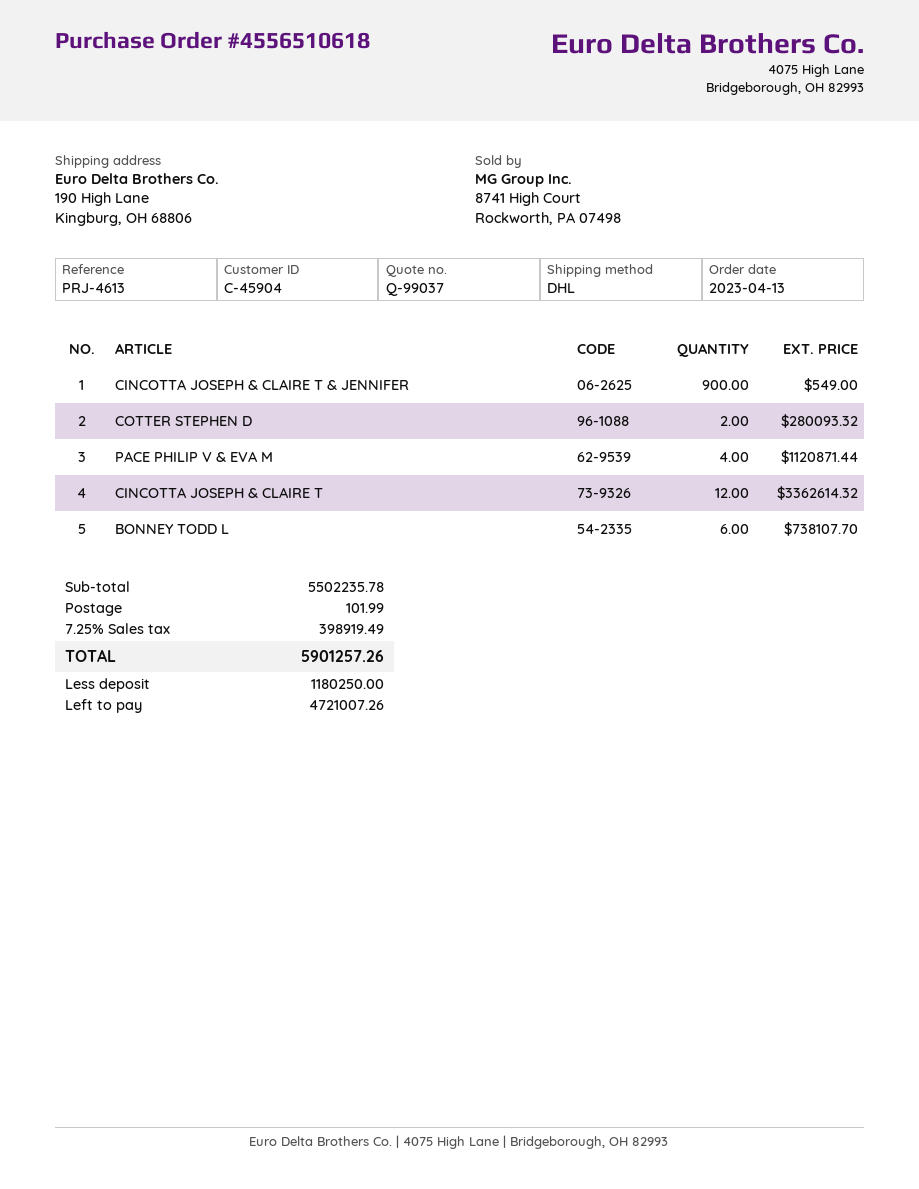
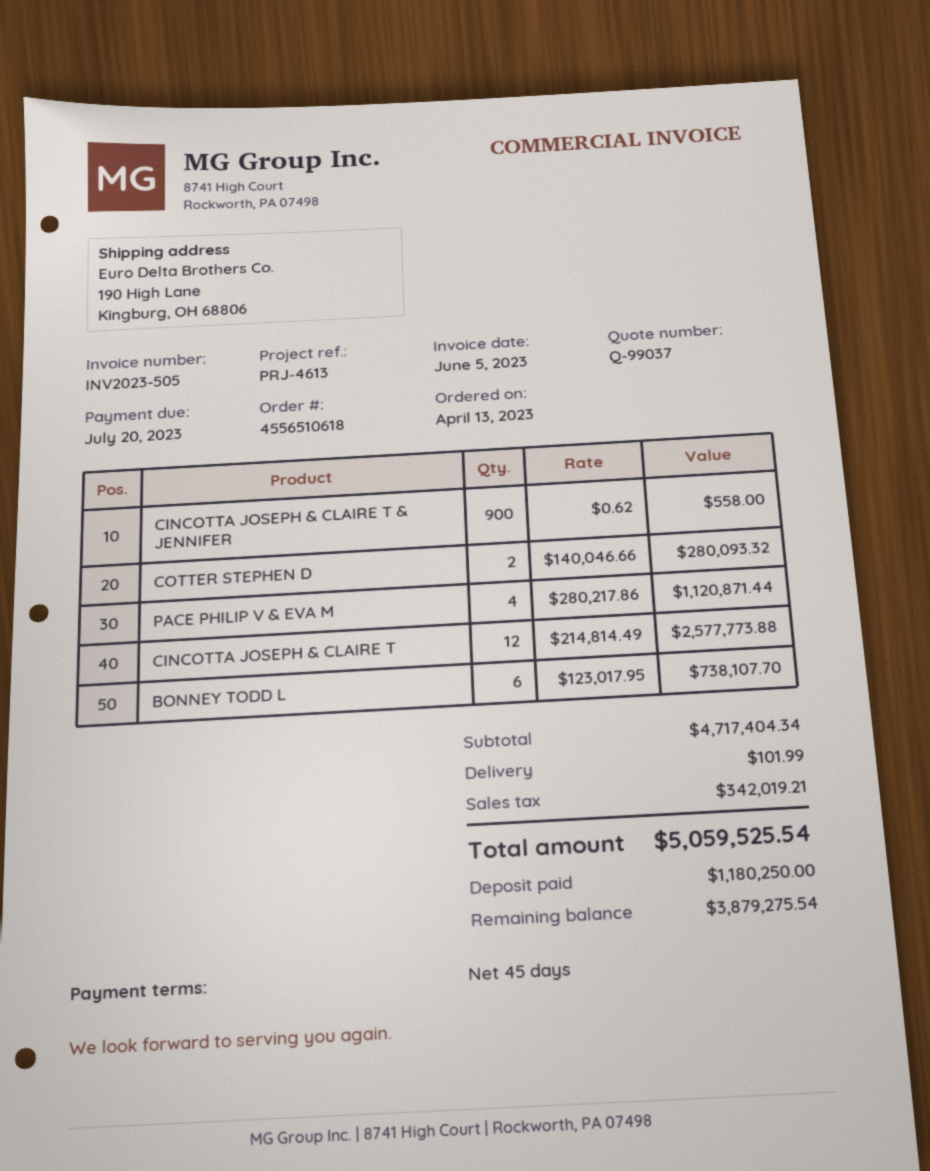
CINCOTTA JOSEPH & CLAIRE T & JENNIFER: 900 for 549.00 -> 900 for 558.00
CINCOTTA JOSEPH & CLAIRE T: 12 for 3362614.32 -> 12 for 2577773.88
subtotal: 5502235.78 -> 4717404.34
tax: 398919.49 -> 342019.21
total: 5901257.26 -> 5059525.54
balance: 4721007.26 -> 3879275.54

